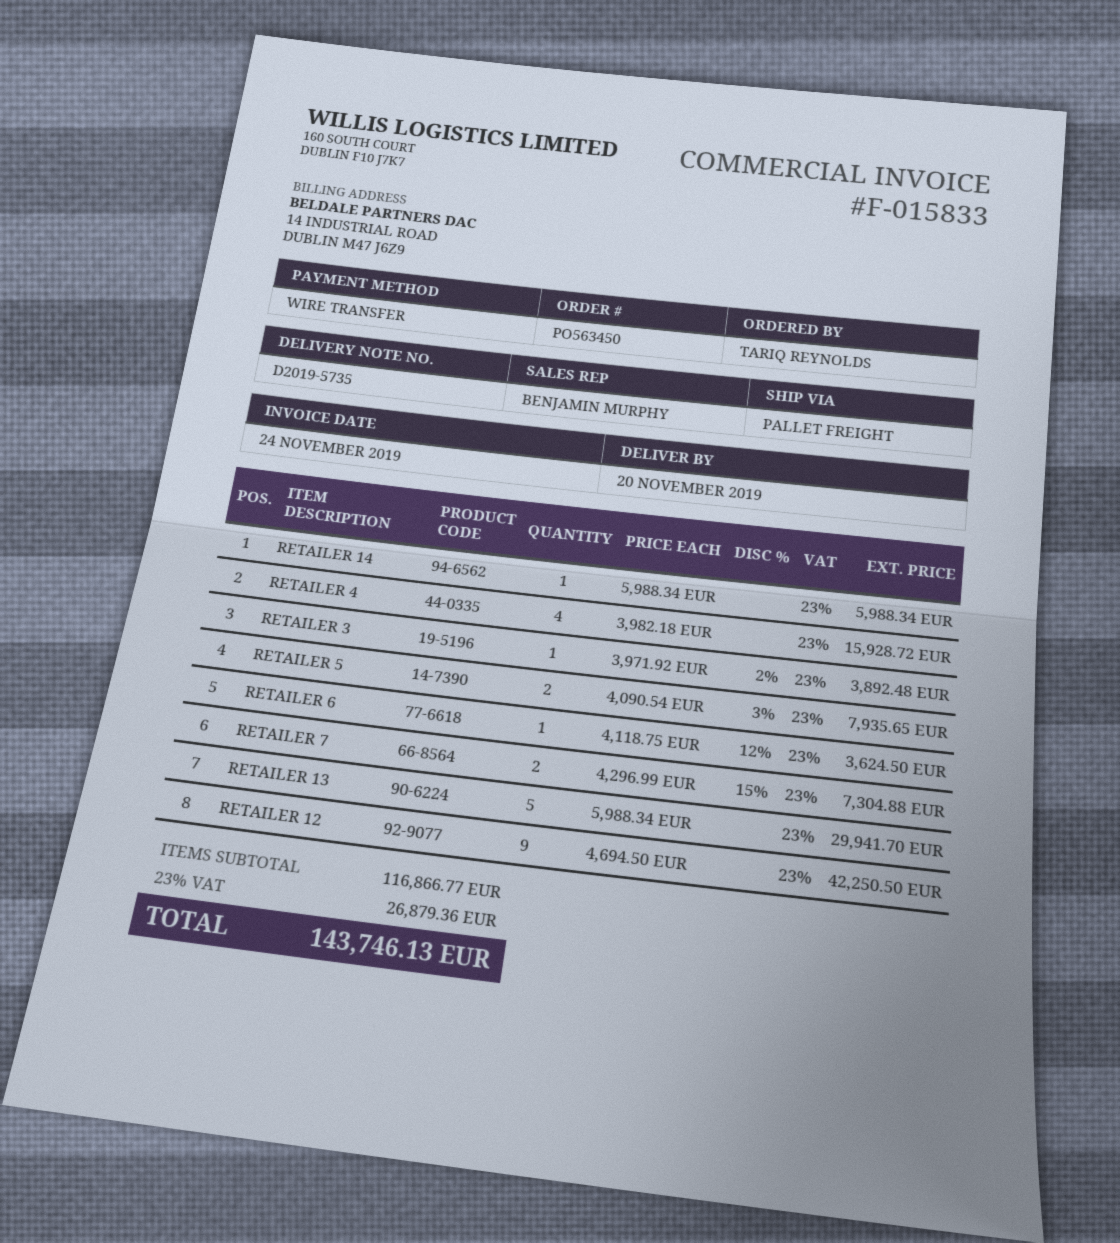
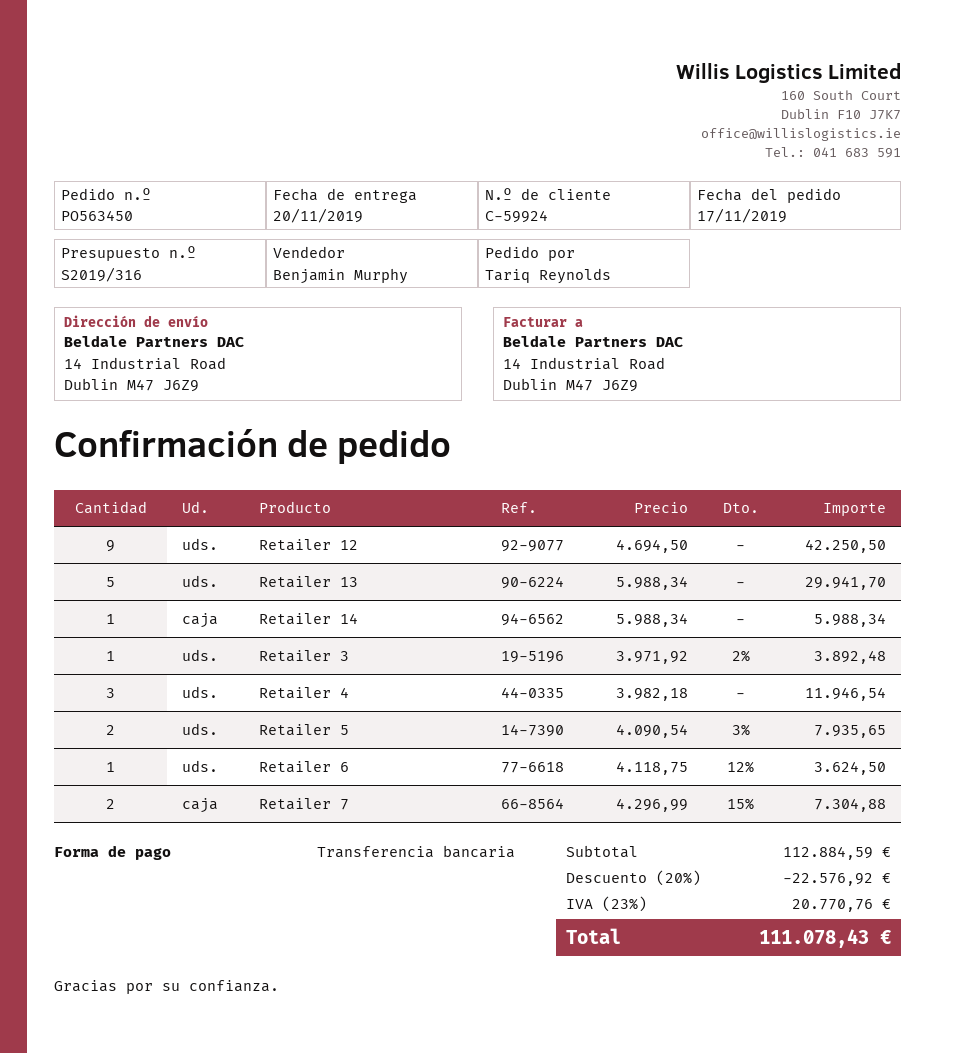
RETAILER 4: 4 x 3982.18 = 15928.72 -> 3 x 3982.18 = 11946.54
subtotal: 116866.77 -> 112884.59
discount: none -> 20% = 22576.92
tax: 23% = 26879.36 -> 23% = 20770.76
total: 143746.13 -> 111078.43

